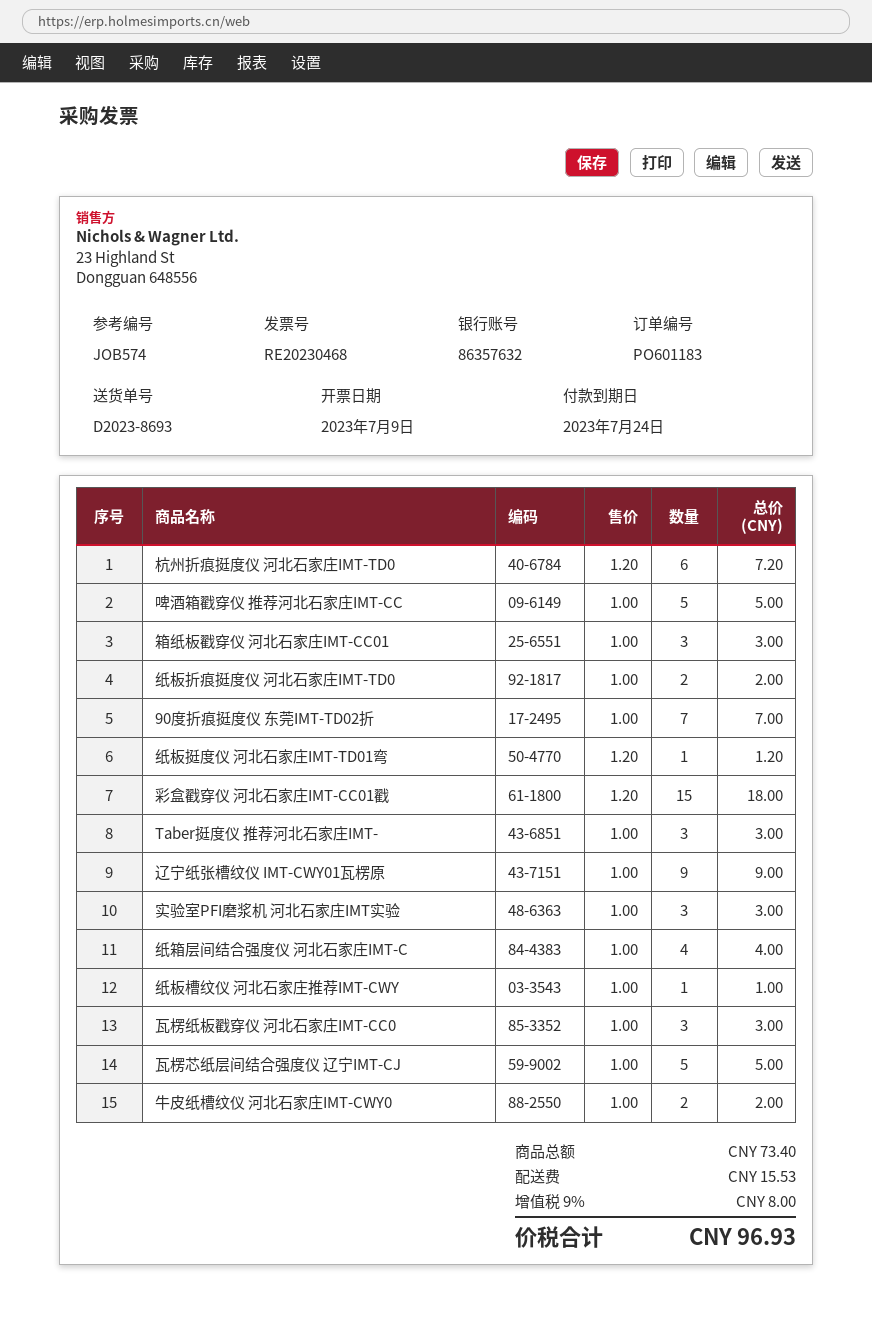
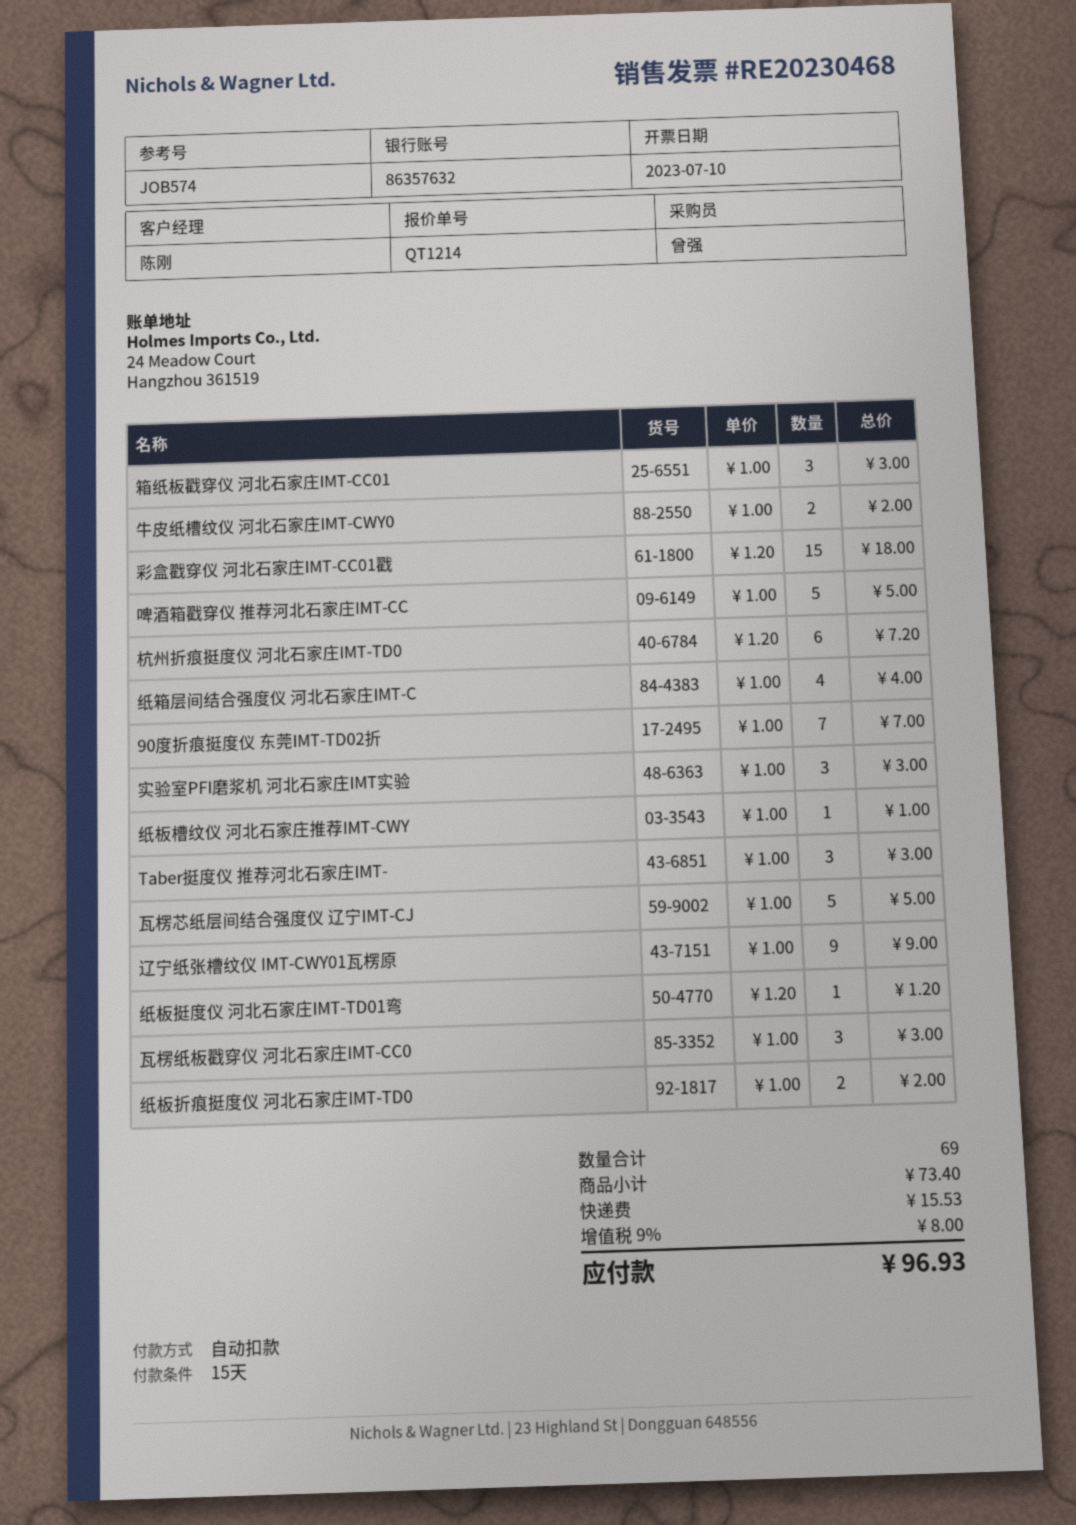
invoice date: 2023-07-09 -> 2023-07-10

